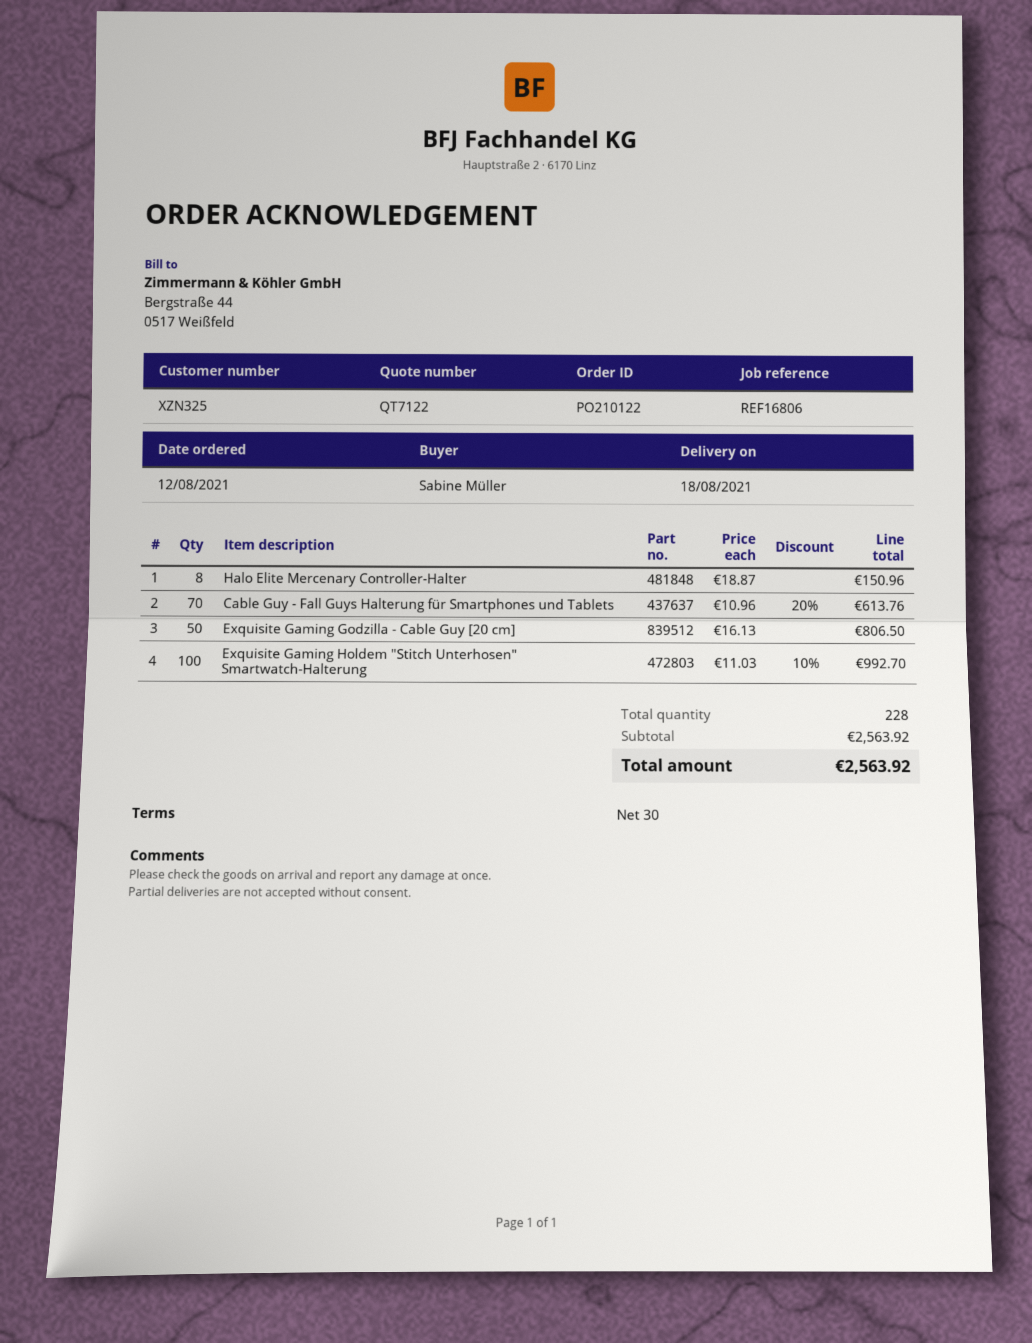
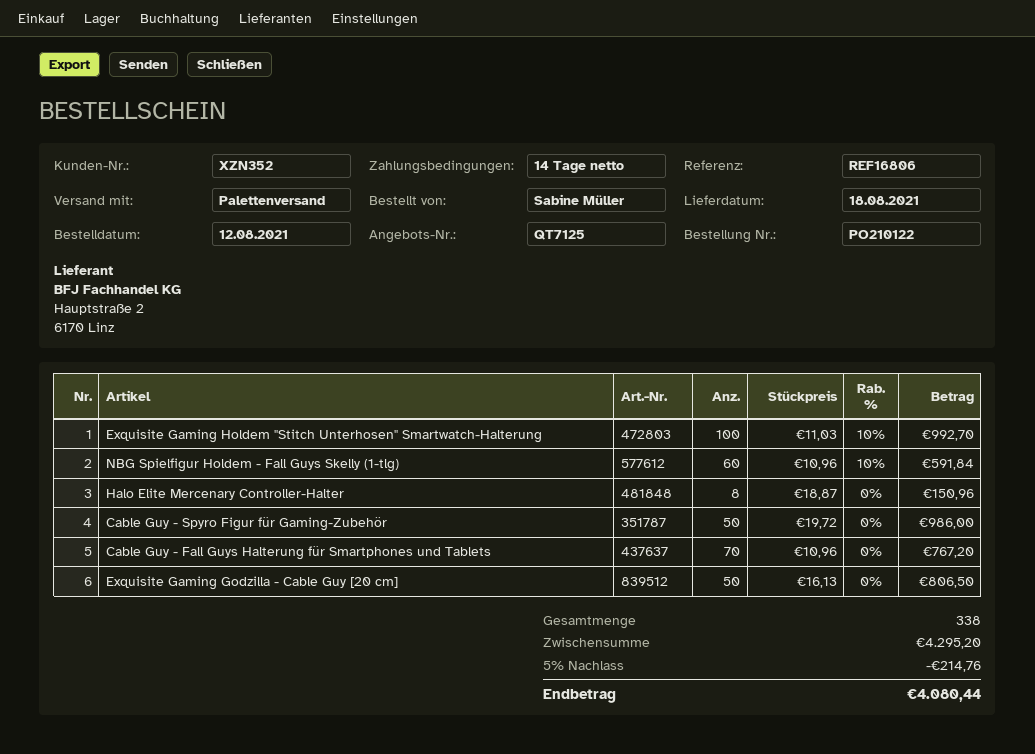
quote number: QT7122 -> QT7125
payment terms: 30 days -> 14 days
customer number: XZN325 -> XZN352
Cable Guy - Fall Guys Halterung für Smartphones und Tablets: 70 x 10.96 - 20% = 613.76 -> 70 x 10.96 = 767.20
NBG Spielfigur Holdem - Fall Guys Skelly (1-tlg): none -> 60 x 10.96 - 10% = 591.84
Cable Guy - Spyro Figur für Gaming-Zubehör: none -> 50 x 19.72 = 986.00
total quantity: 228 -> 338
subtotal: 2563.92 -> 4295.20
discount: none -> 5% = 214.76
total: 2563.92 -> 4080.44

